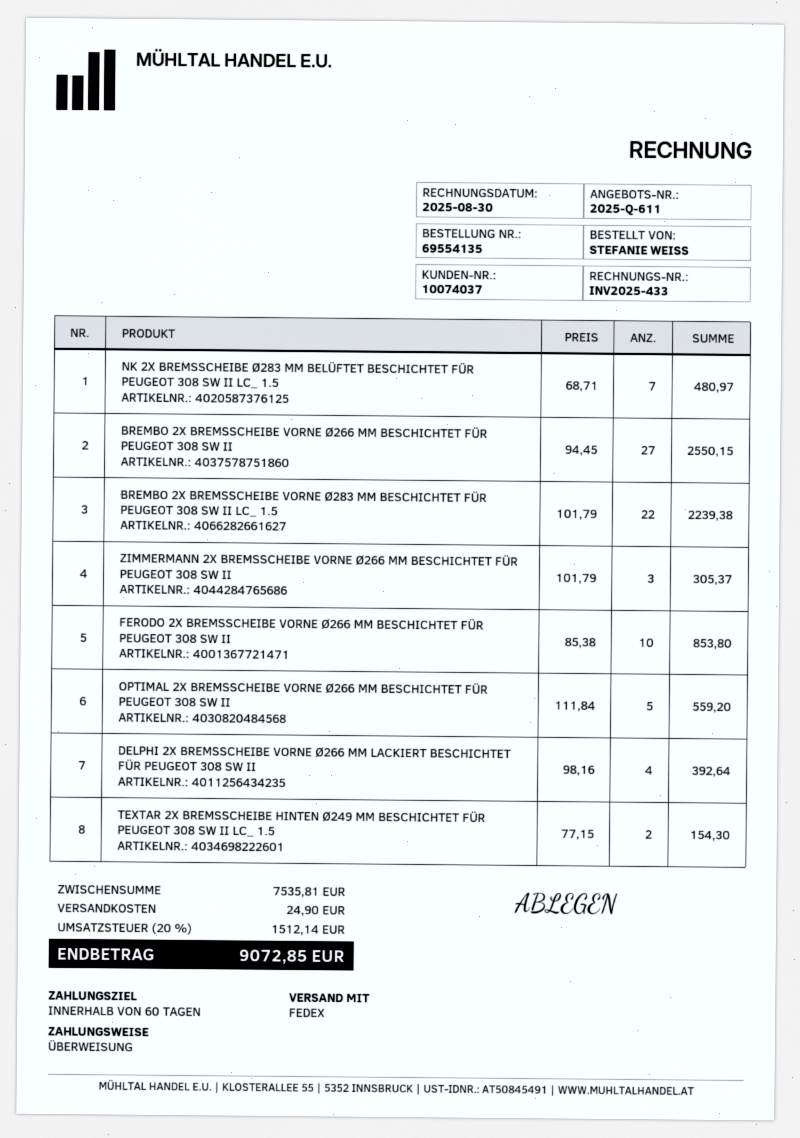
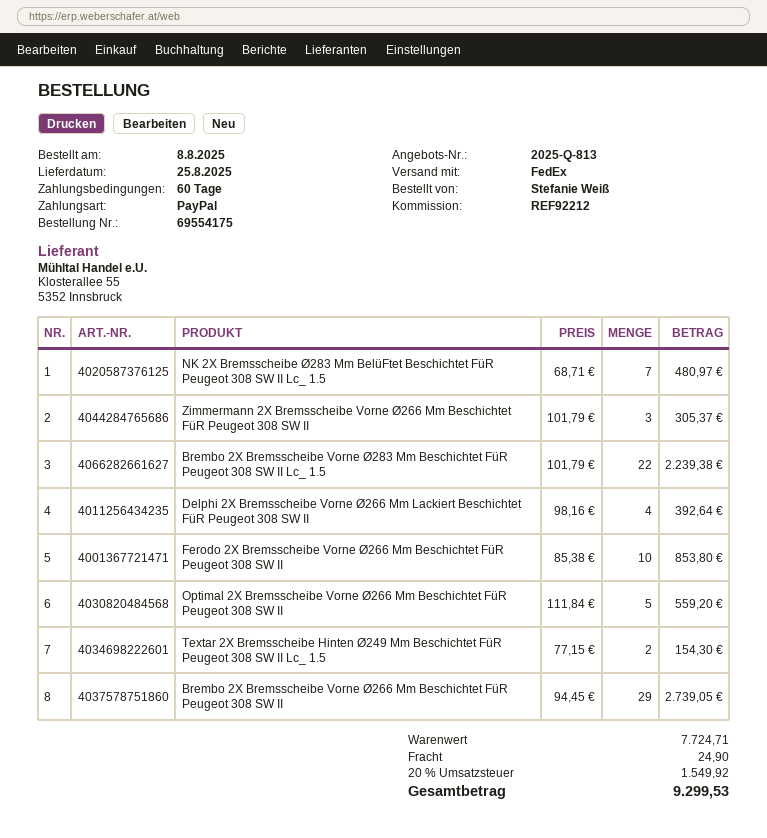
quote number: 2025-Q-611 -> 2025-Q-813
order number: 69554135 -> 69554175
payment method: bank transfer -> PayPal
BREMBO 2X BREMSSCHEIBE VORNE Ø266 MM BESCHICHTET FÜR PEUGEOT 308 SW II: 27 x 94.45 = 2550.15 -> 29 x 94.45 = 2739.05
subtotal: 7535.81 -> 7724.71
tax: 20% = 1512.14 -> 20% = 1549.92
total: 9072.85 -> 9299.53

